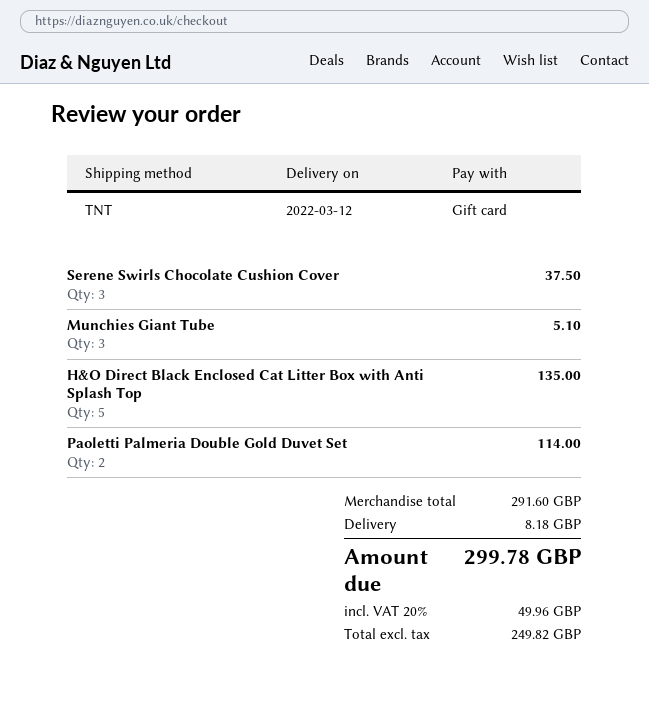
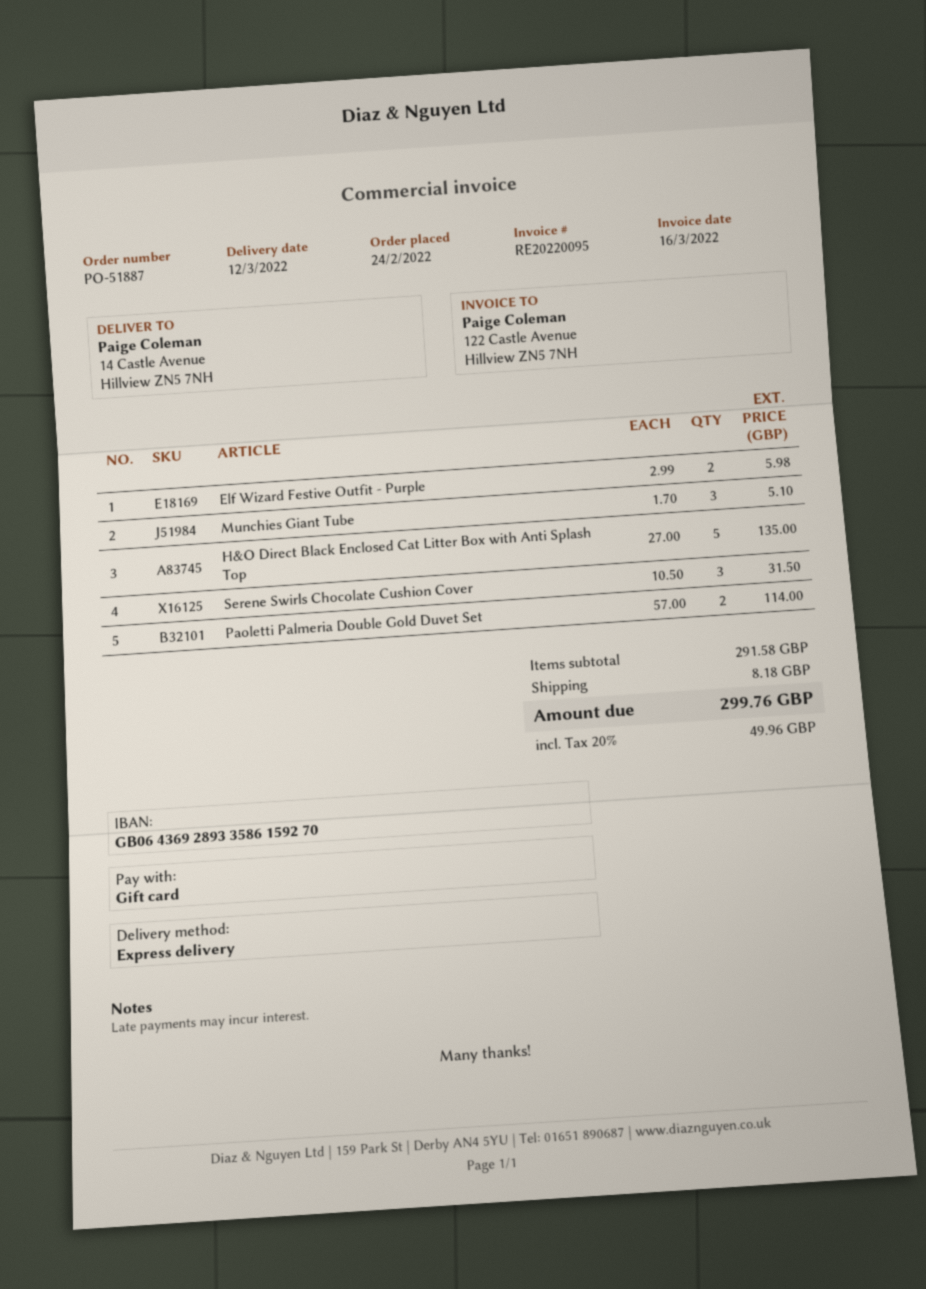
shipping method: TNT -> express
Serene Swirls Chocolate Cushion Cover: 3 for 37.50 -> 3 for 31.50
Elf Wizard Festive Outfit - Purple: none -> 2 for 5.98
subtotal: 291.60 -> 291.58
total: 299.78 -> 299.76

